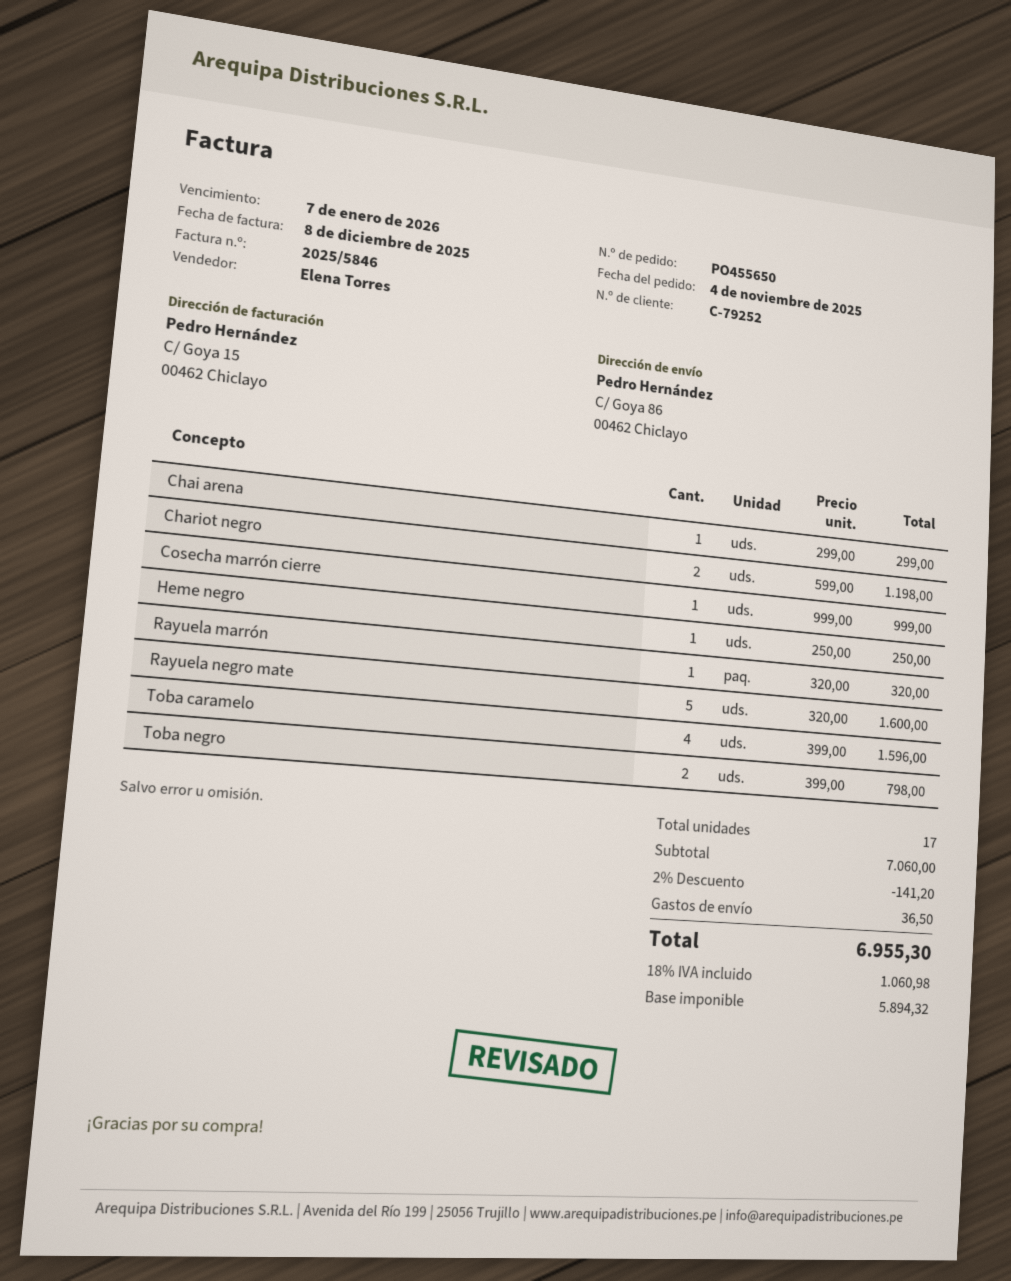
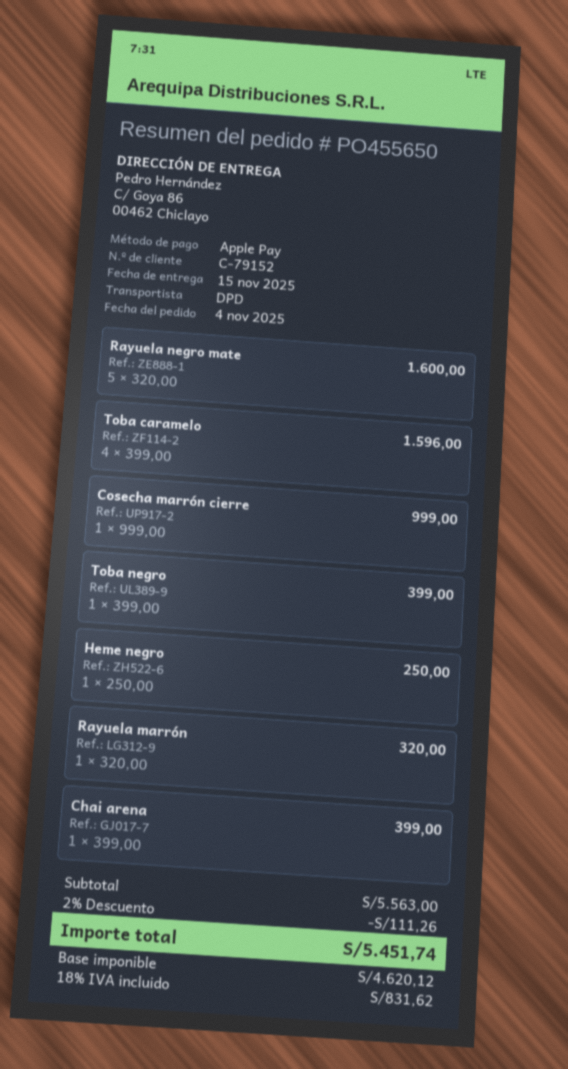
customer number: C-79252 -> C-79152
Chai arena: 1 x 299.00 = 299.00 -> 1 x 399.00 = 399.00
Chariot negro: 2 x 599.00 = 1198.00 -> none
Toba negro: 2 x 399.00 = 798.00 -> 1 x 399.00 = 399.00
subtotal: 7060.00 -> 5563.00
discount: 2% = 141.20 -> 2% = 111.26
shipping: 36.50 -> none
net: 5894.32 -> 4620.12
tax: 18% = 1060.98 -> 18% = 831.62
total: 6955.30 -> 5451.74

